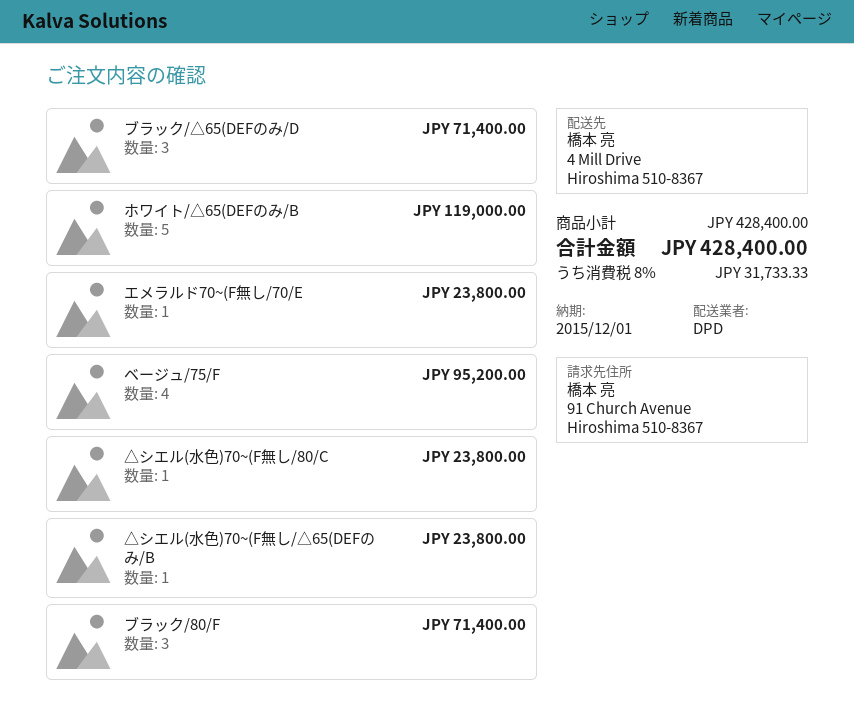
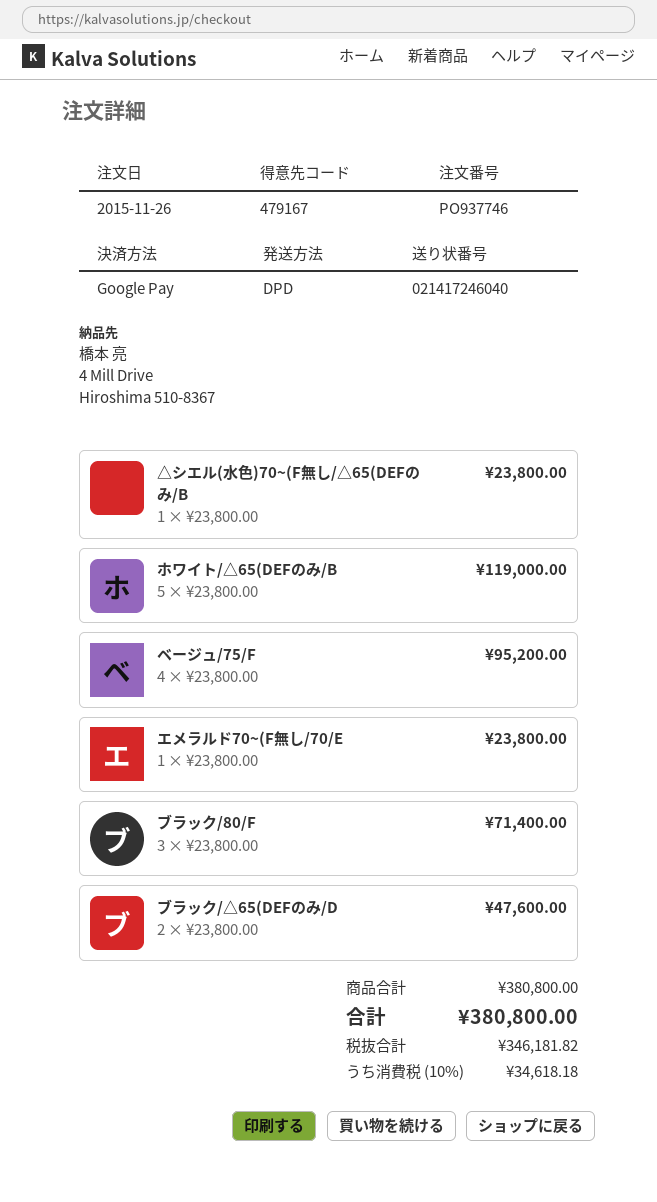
ブラック/△65(DEFのみ/D: 3 for 71400.00 -> 2 for 47600.00
△シエル(水色)70~(F無し/80/C: 1 for 23800.00 -> none
subtotal: 428400.00 -> 380800.00
tax: 8% = 31733.33 -> 10% = 34618.18
total: 428400.00 -> 380800.00

